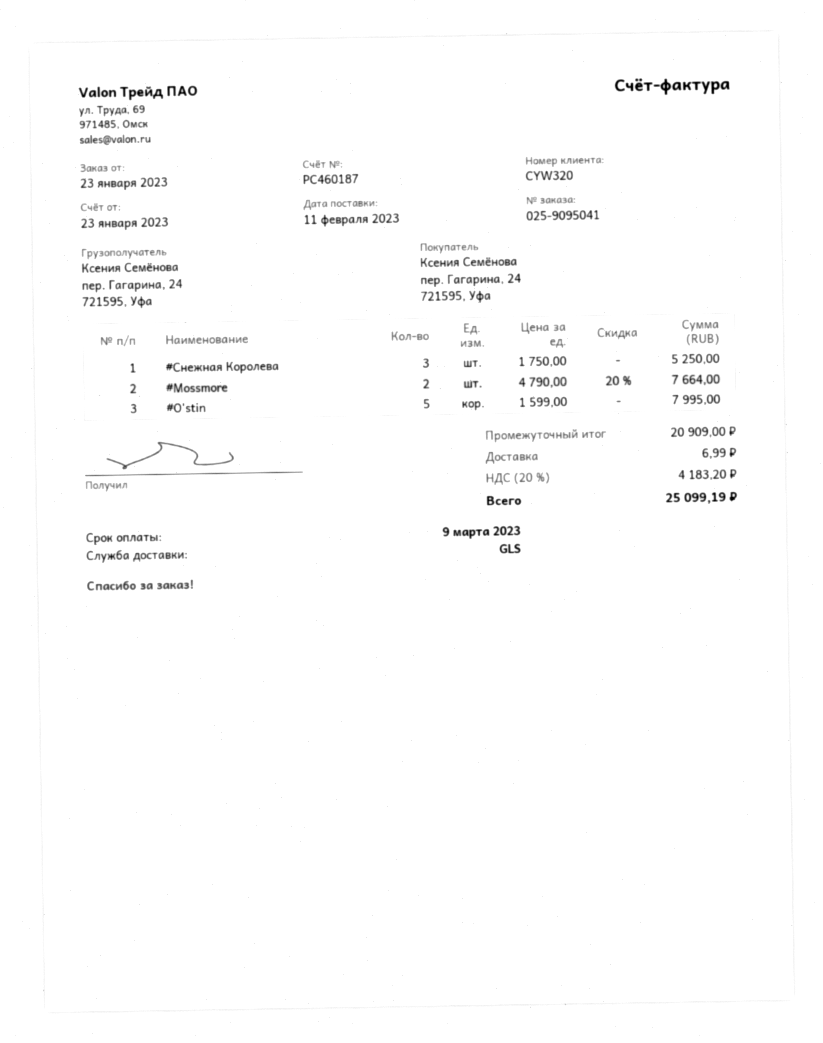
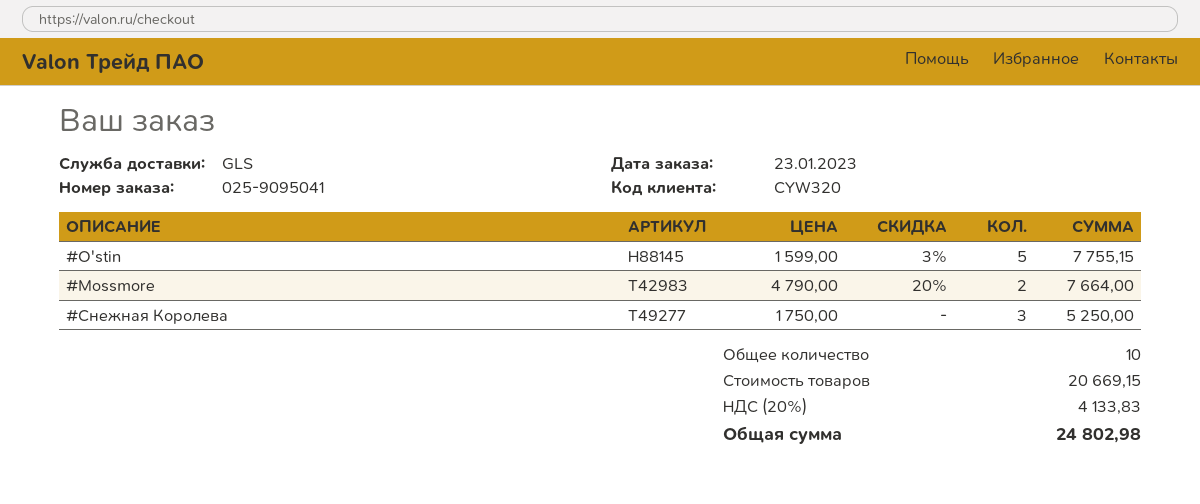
#O'stin: 5 x 1599.00 = 7995.00 -> 5 x 1599.00 - 3% = 7755.15
subtotal: 20909.00 -> 20669.15
shipping: 6.99 -> none
tax: 20% = 4183.20 -> 20% = 4133.83
total: 25099.19 -> 24802.98

